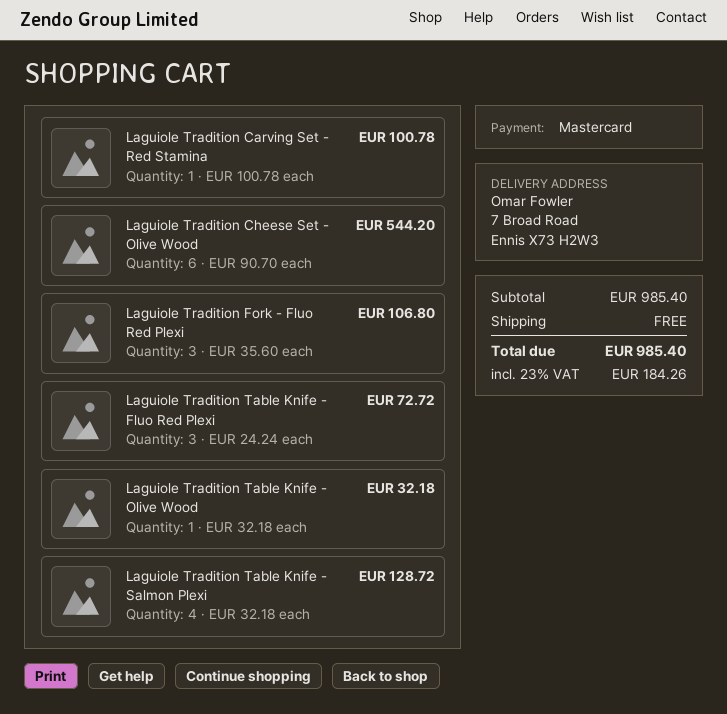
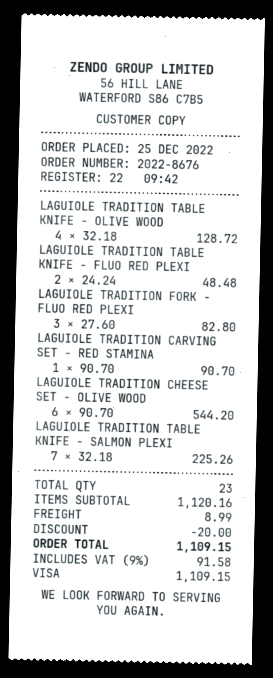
payment method: Mastercard -> Visa
Laguiole Tradition Carving Set - Red Stamina: 1 x 100.78 = 100.78 -> 1 x 90.70 = 90.70
Laguiole Tradition Fork - Fluo Red Plexi: 3 x 35.60 = 106.80 -> 3 x 27.60 = 82.80
Laguiole Tradition Table Knife - Fluo Red Plexi: 3 x 24.24 = 72.72 -> 2 x 24.24 = 48.48
Laguiole Tradition Table Knife - Olive Wood: 1 x 32.18 = 32.18 -> 4 x 32.18 = 128.72
Laguiole Tradition Table Knife - Salmon Plexi: 4 x 32.18 = 128.72 -> 7 x 32.18 = 225.26
subtotal: 985.40 -> 1120.16
discount: none -> 20.00
shipping: 0.00 -> 8.99
tax: 23% = 184.26 -> 9% = 91.58
total: 985.40 -> 1109.15

